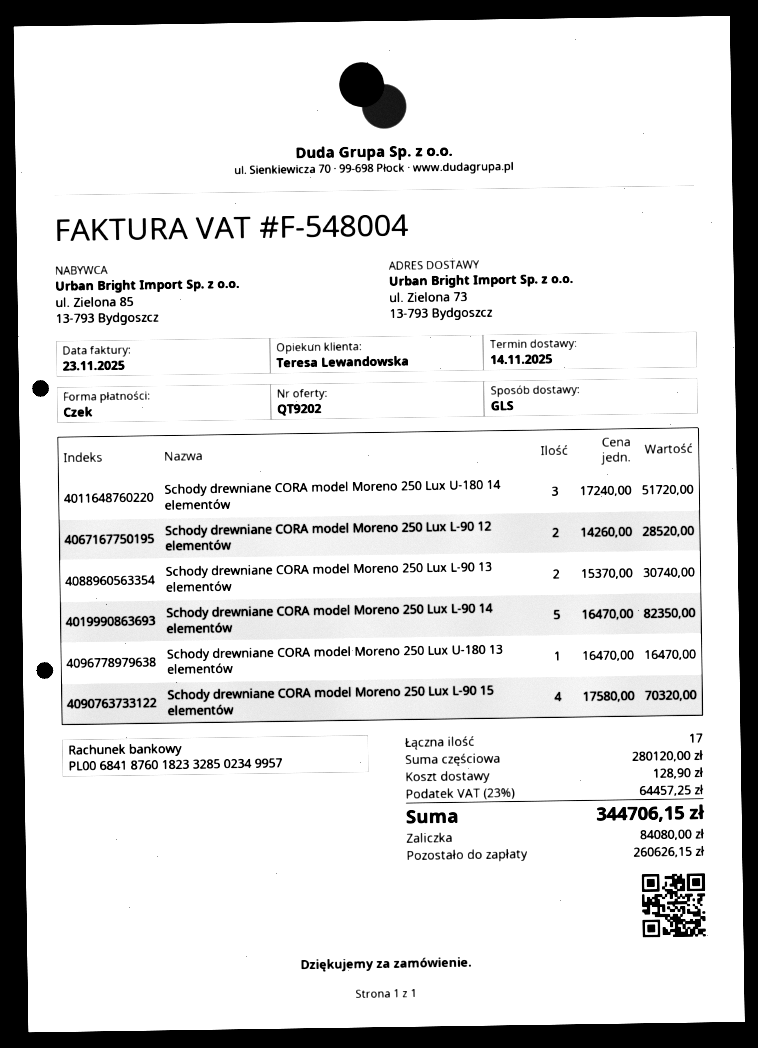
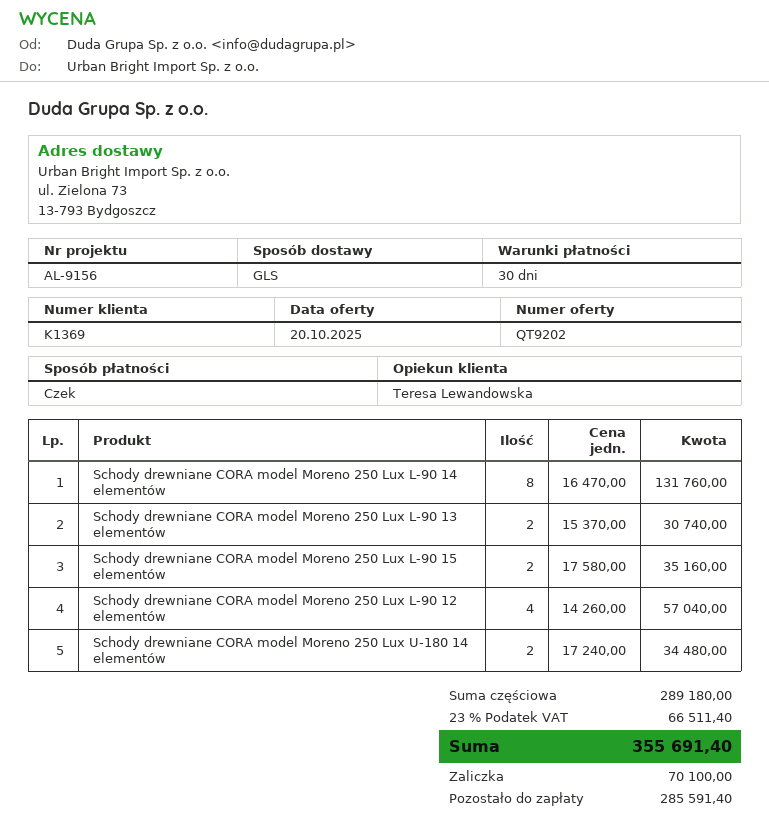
Schody drewniane CORA model Moreno 250 Lux U-180 14 elementów: 3 x 17240.00 = 51720.00 -> 2 x 17240.00 = 34480.00
Schody drewniane CORA model Moreno 250 Lux L-90 12 elementów: 2 x 14260.00 = 28520.00 -> 4 x 14260.00 = 57040.00
Schody drewniane CORA model Moreno 250 Lux L-90 14 elementów: 5 x 16470.00 = 82350.00 -> 8 x 16470.00 = 131760.00
Schody drewniane CORA model Moreno 250 Lux U-180 13 elementów: 1 x 16470.00 = 16470.00 -> none
Schody drewniane CORA model Moreno 250 Lux L-90 15 elementów: 4 x 17580.00 = 70320.00 -> 2 x 17580.00 = 35160.00
subtotal: 280120.00 -> 289180.00
shipping: 128.90 -> none
tax: 23% = 64457.25 -> 23% = 66511.40
total: 344706.15 -> 355691.40
deposit: 84080.00 -> 70100.00
balance: 260626.15 -> 285591.40

